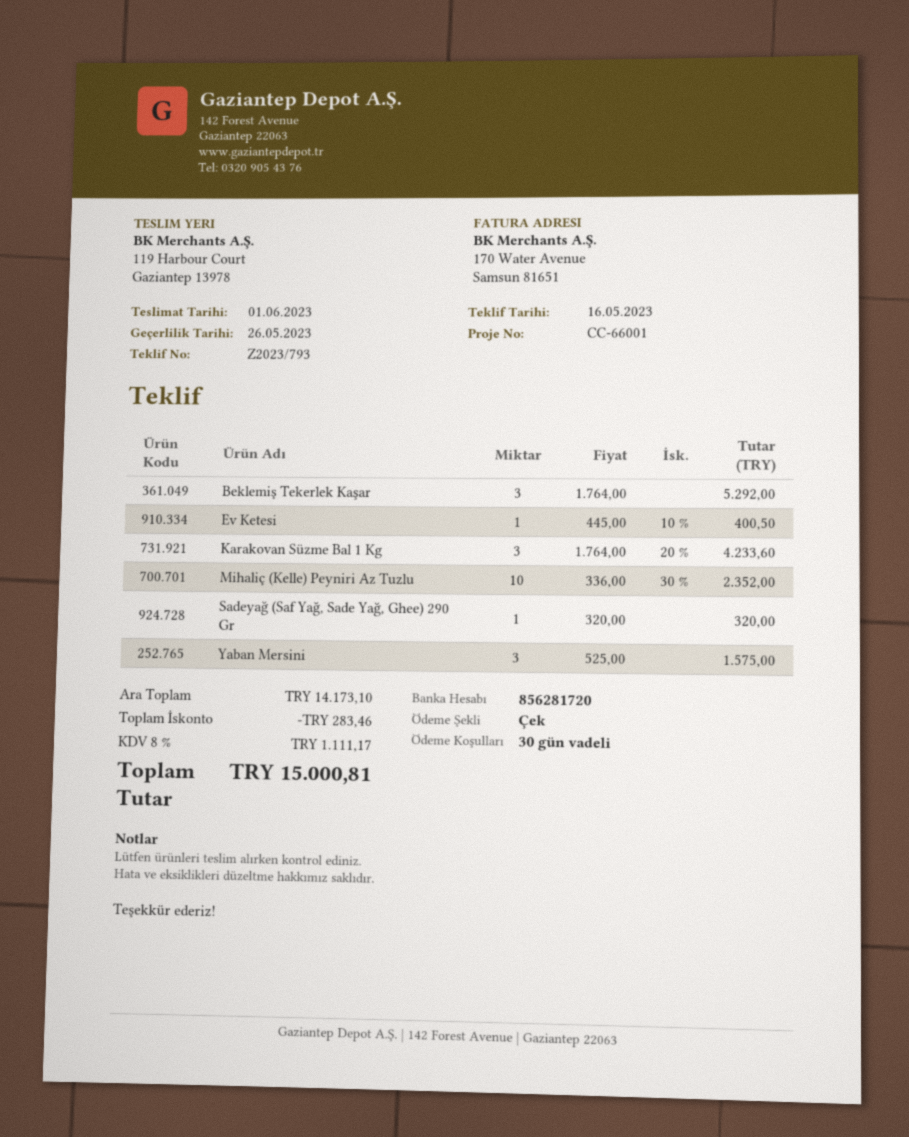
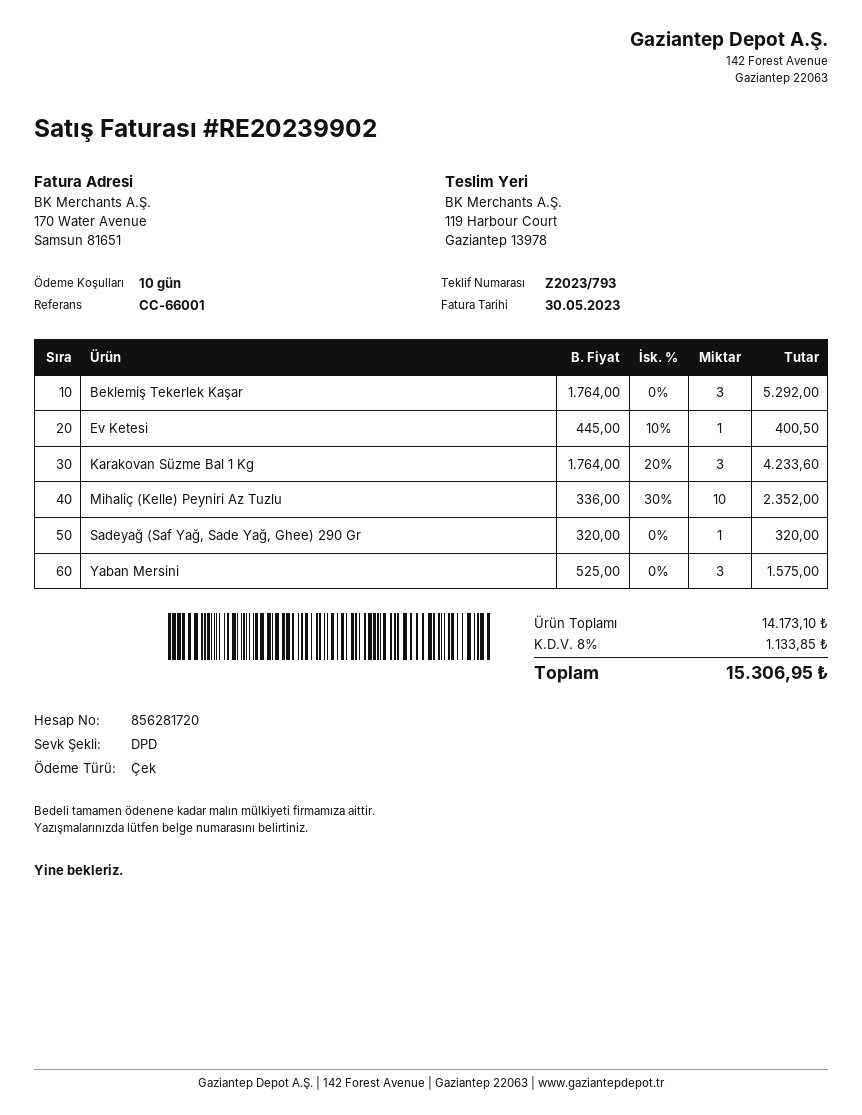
payment terms: 30 days -> 10 days
discount: 283.46 -> none
tax: 8% = 1111.17 -> 8% = 1133.85
total: 15000.81 -> 15306.95

